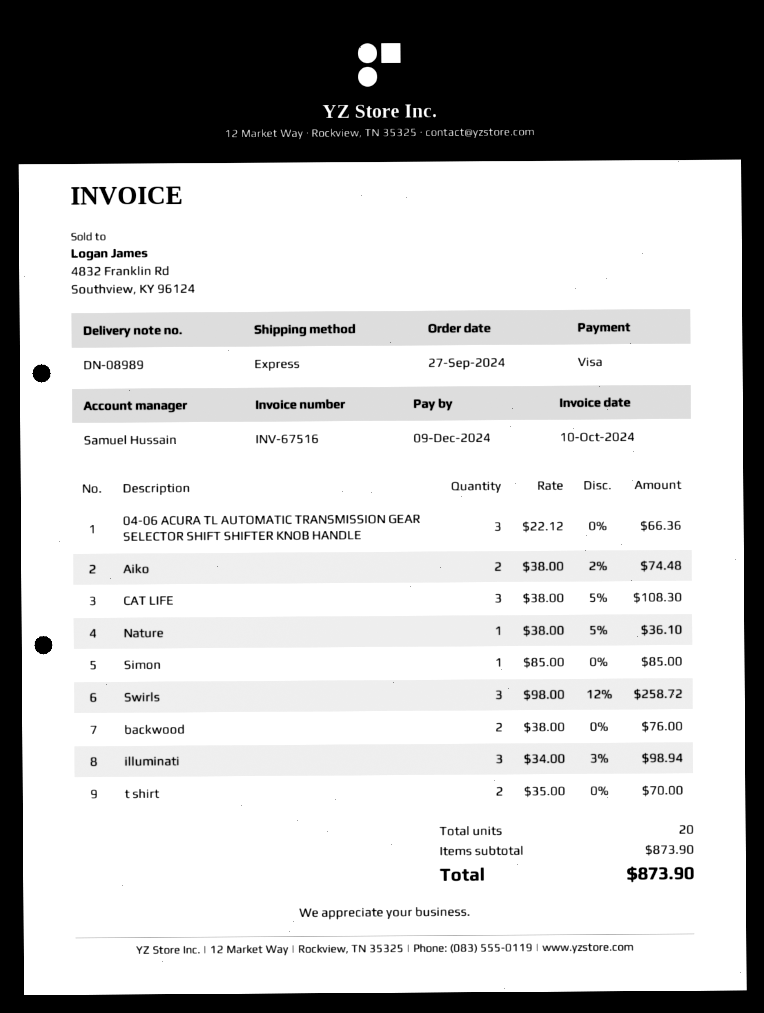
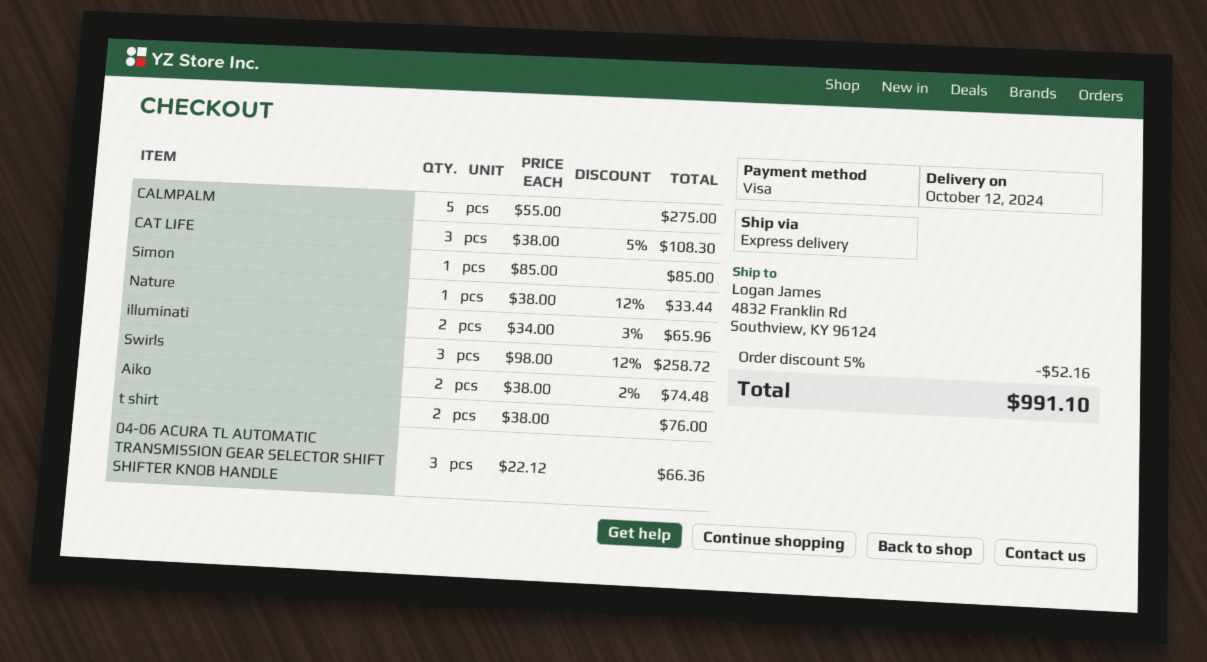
Nature: 1 x 38.00 - 5% = 36.10 -> 1 x 38.00 - 12% = 33.44
backwood: 2 x 38.00 = 76.00 -> none
illuminati: 3 x 34.00 - 3% = 98.94 -> 2 x 34.00 - 3% = 65.96
t shirt: 2 x 35.00 = 70.00 -> 2 x 38.00 = 76.00
CALMPALM: none -> 5 x 55.00 = 275.00
discount: none -> 5% = 52.16
total: 873.90 -> 991.10

